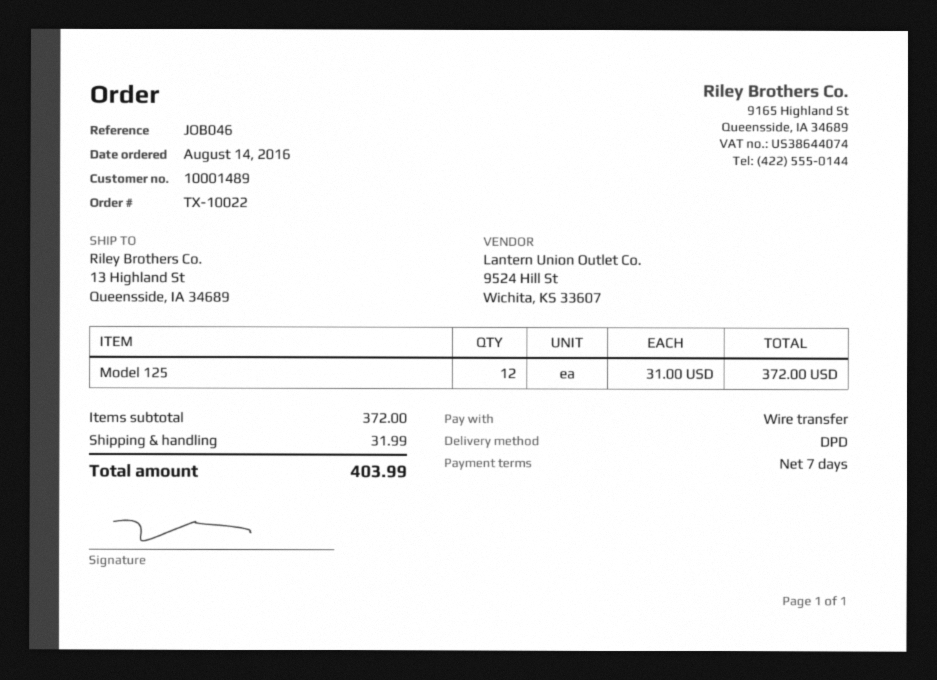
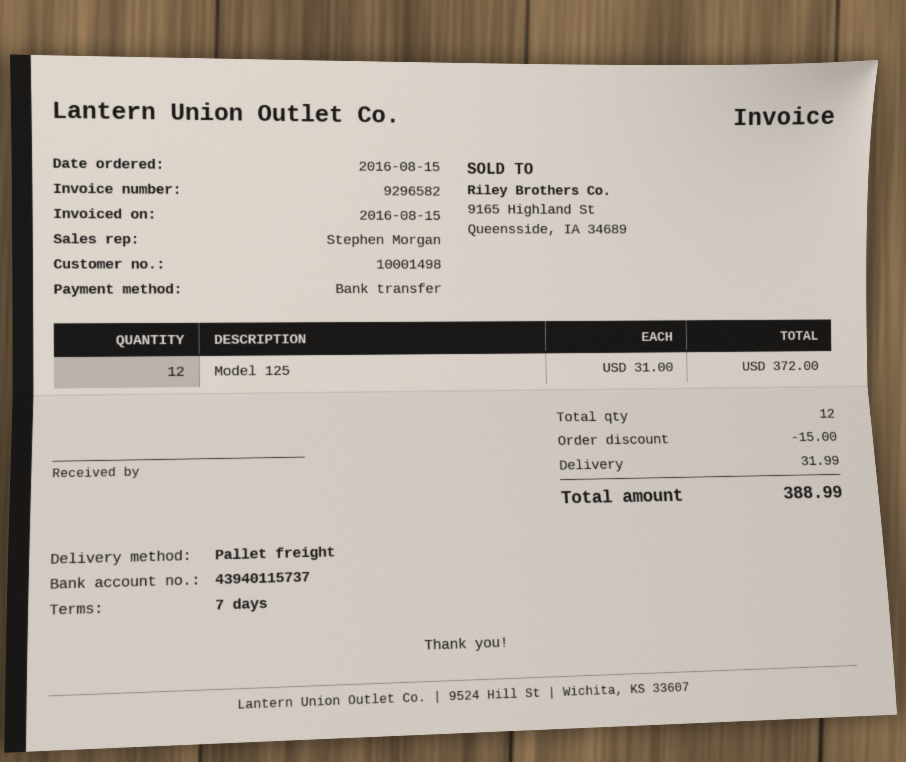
order date: 2016-08-14 -> 2016-08-15
customer number: 10001489 -> 10001498
shipping method: DPD -> pallet freight
discount: none -> 15.00
total: 403.99 -> 388.99

